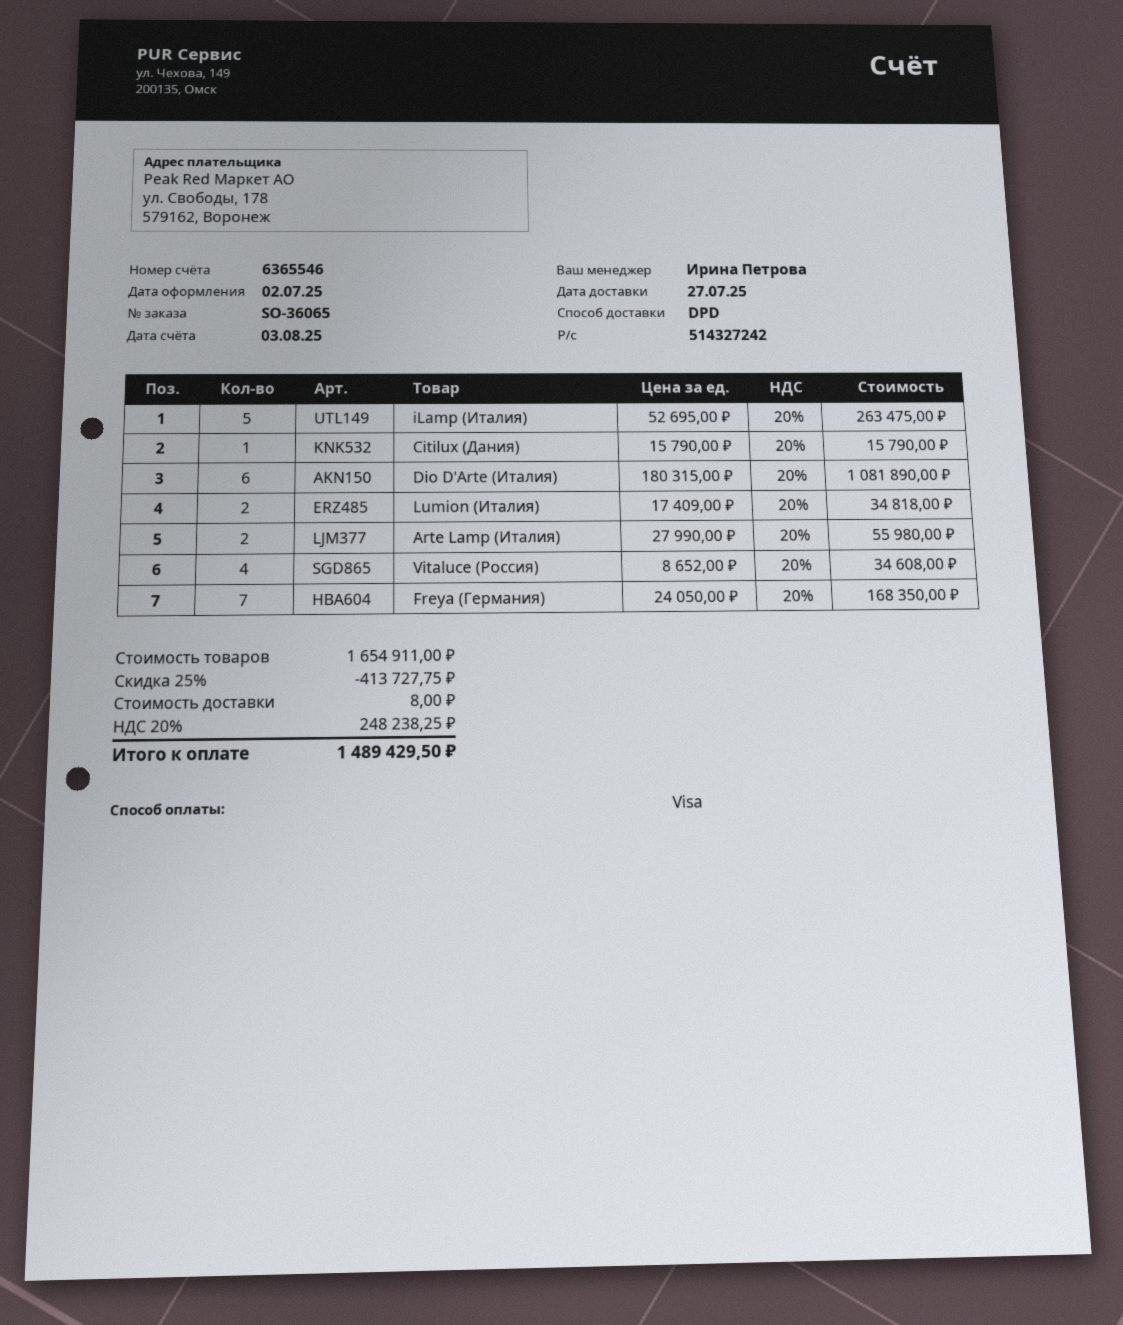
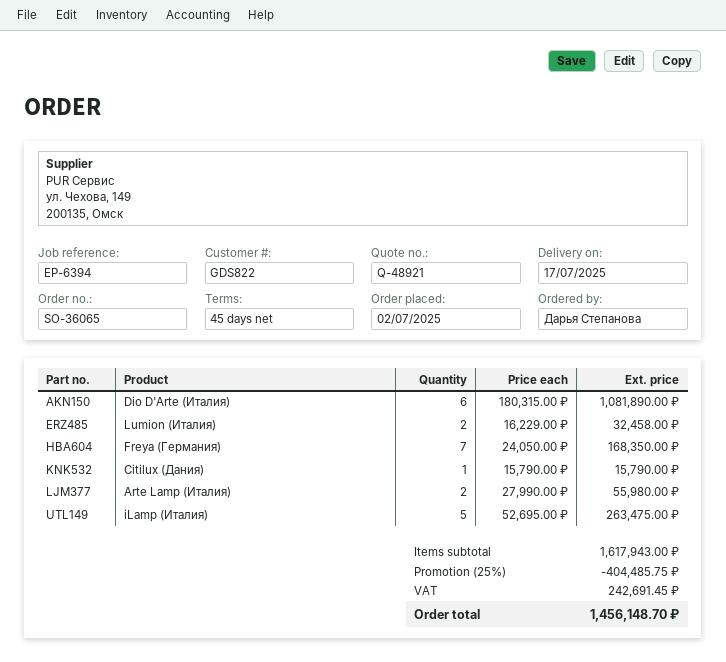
delivery date: 2025-07-27 -> 2025-07-17
Lumion (Италия): 2 x 17409.00 = 34818.00 -> 2 x 16229.00 = 32458.00
Vitaluce (Россия): 4 x 8652.00 = 34608.00 -> none
subtotal: 1654911.00 -> 1617943.00
discount: 25% = 413727.75 -> 25% = 404485.75
shipping: 8.00 -> none
tax: 248238.25 -> 242691.45
total: 1489429.50 -> 1456148.70

